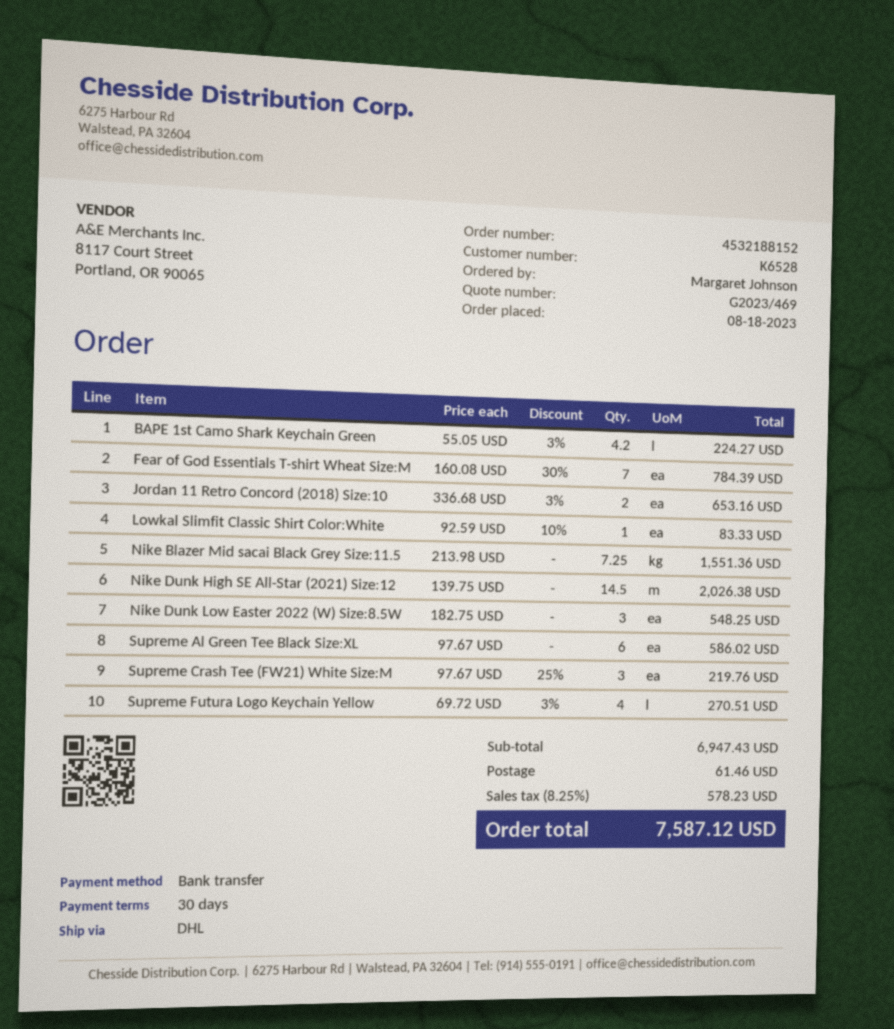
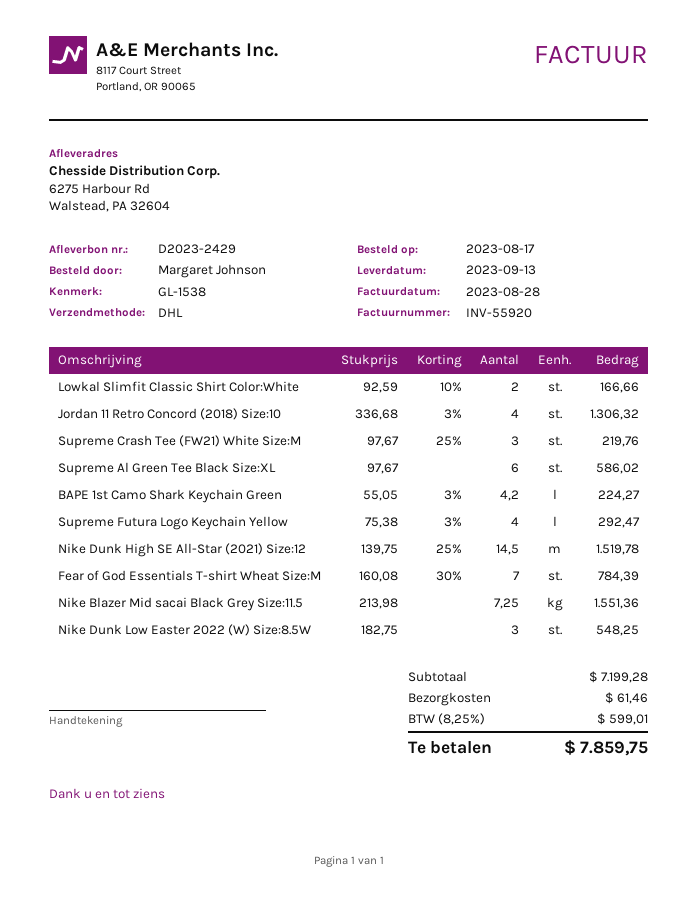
order date: 2023-08-18 -> 2023-08-17
Jordan 11 Retro Concord (2018) Size:10: 2 x 336.68 - 3% = 653.16 -> 4 x 336.68 - 3% = 1306.32
Lowkal Slimfit Classic Shirt Color:White: 1 x 92.59 - 10% = 83.33 -> 2 x 92.59 - 10% = 166.66
Nike Dunk High SE All-Star (2021) Size:12: 14.5 x 139.75 = 2026.38 -> 14.5 x 139.75 - 25% = 1519.78
Supreme Futura Logo Keychain Yellow: 4 x 69.72 - 3% = 270.51 -> 4 x 75.38 - 3% = 292.47
subtotal: 6947.43 -> 7199.28
tax: 8.25% = 578.23 -> 8.25% = 599.01
total: 7587.12 -> 7859.75

